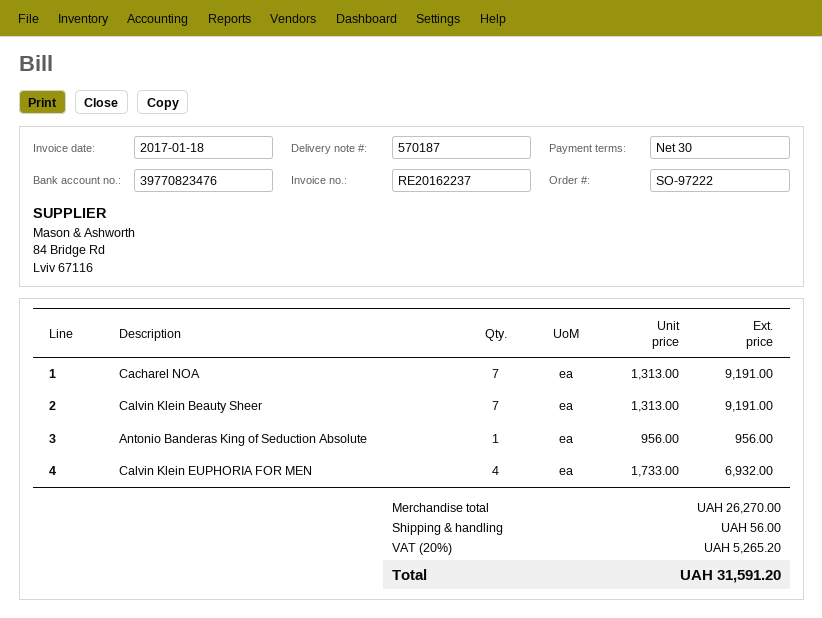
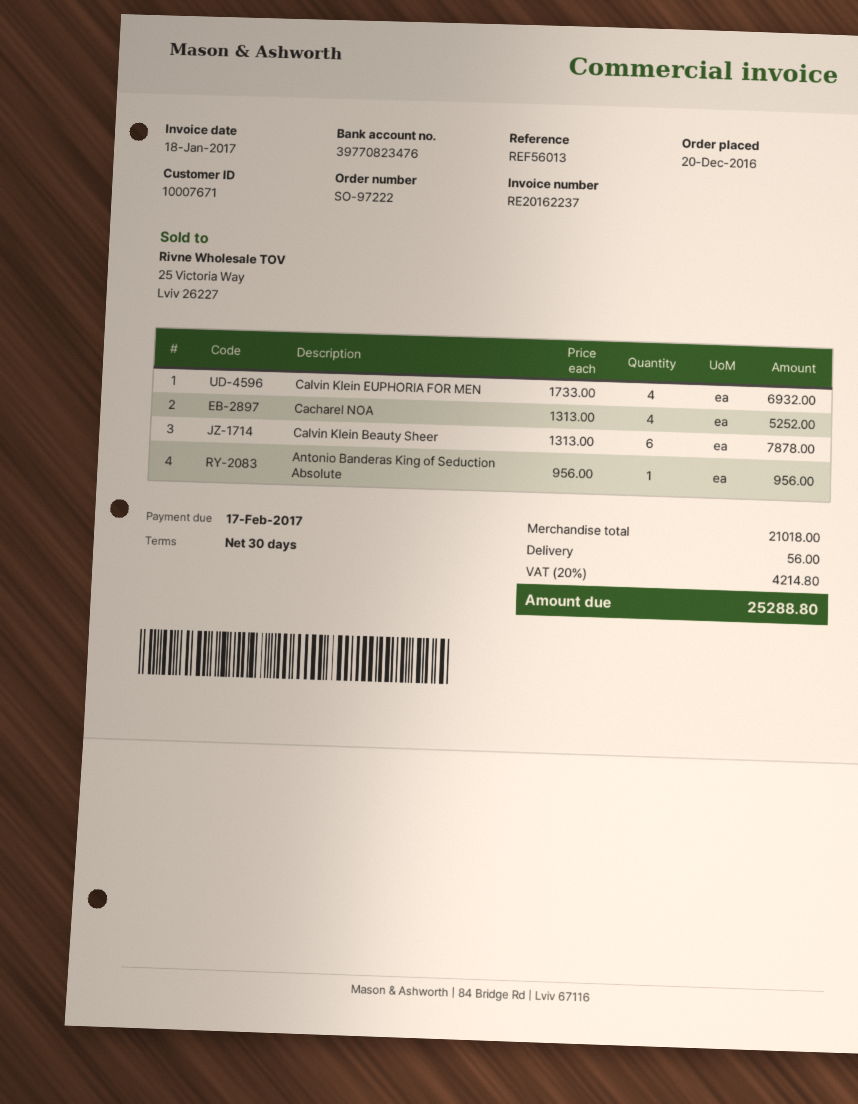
Cacharel NOA: 7 x 1313.00 = 9191.00 -> 4 x 1313.00 = 5252.00
Calvin Klein Beauty Sheer: 7 x 1313.00 = 9191.00 -> 6 x 1313.00 = 7878.00
subtotal: 26270.00 -> 21018.00
tax: 20% = 5265.20 -> 20% = 4214.80
total: 31591.20 -> 25288.80

